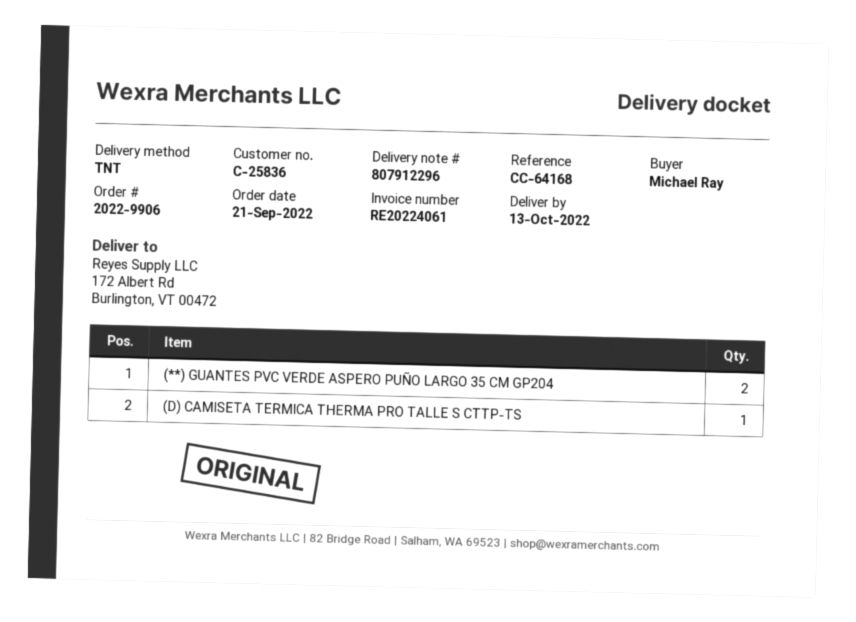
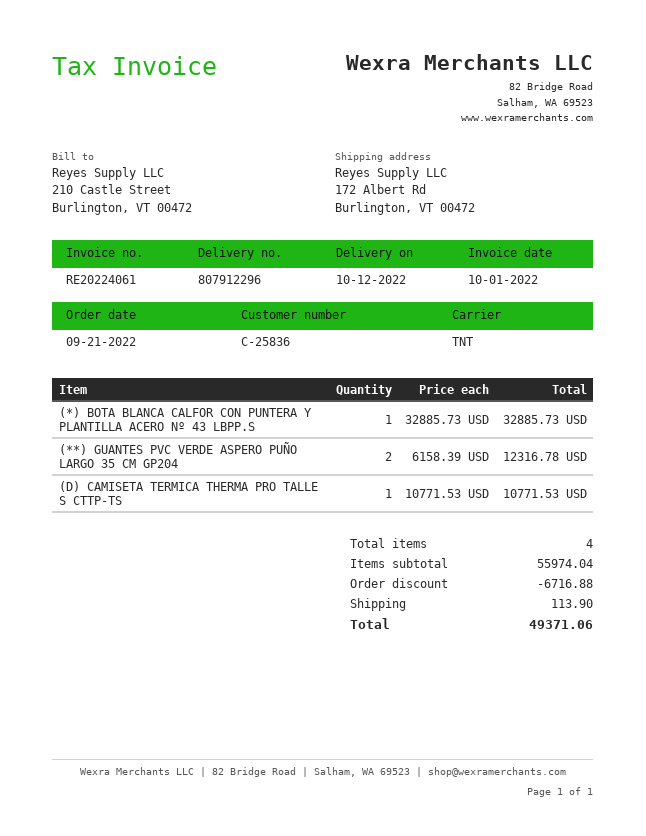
delivery date: 2022-10-13 -> 2022-10-12
(*) BOTA BLANCA CALFOR CON PUNTERA Y PLANTILLA ACERO Nº 43 LBPP.S: none -> 1

